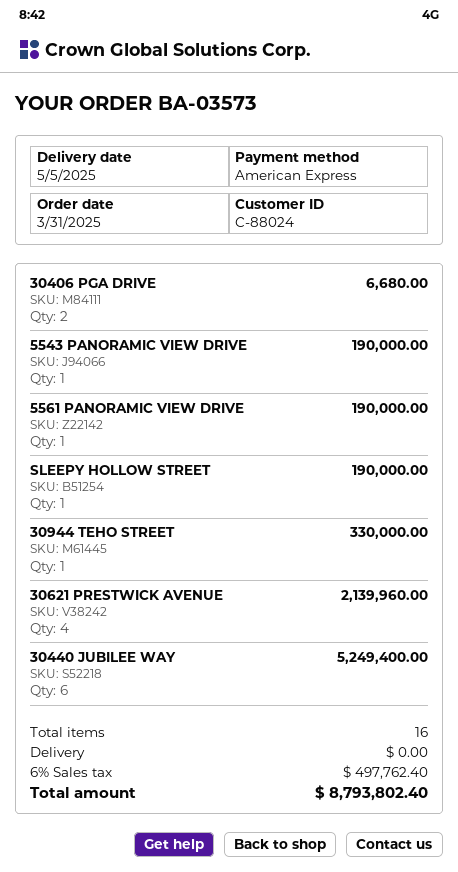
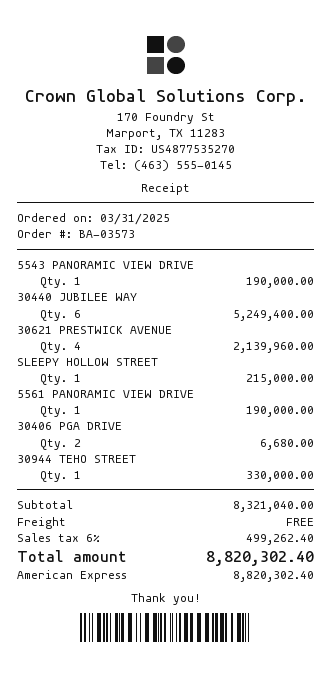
SLEEPY HOLLOW STREET: 1 for 190000.00 -> 1 for 215000.00
tax: 6% = 497762.40 -> 6% = 499262.40
total: 8793802.40 -> 8820302.40

